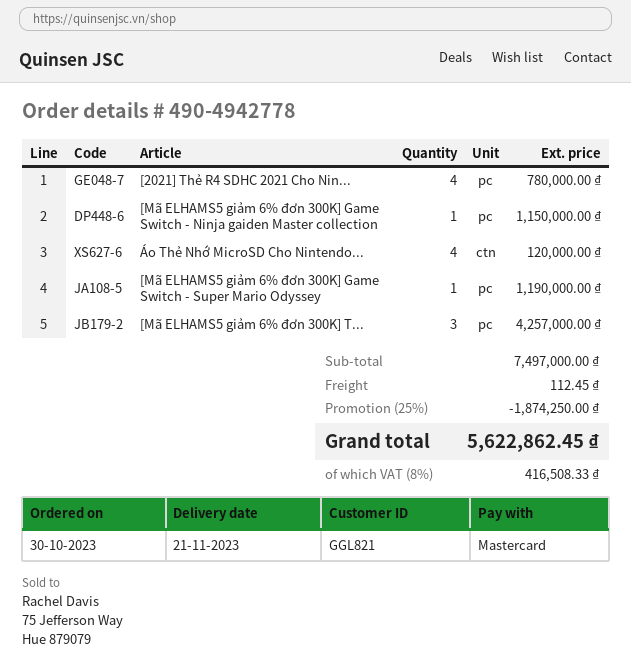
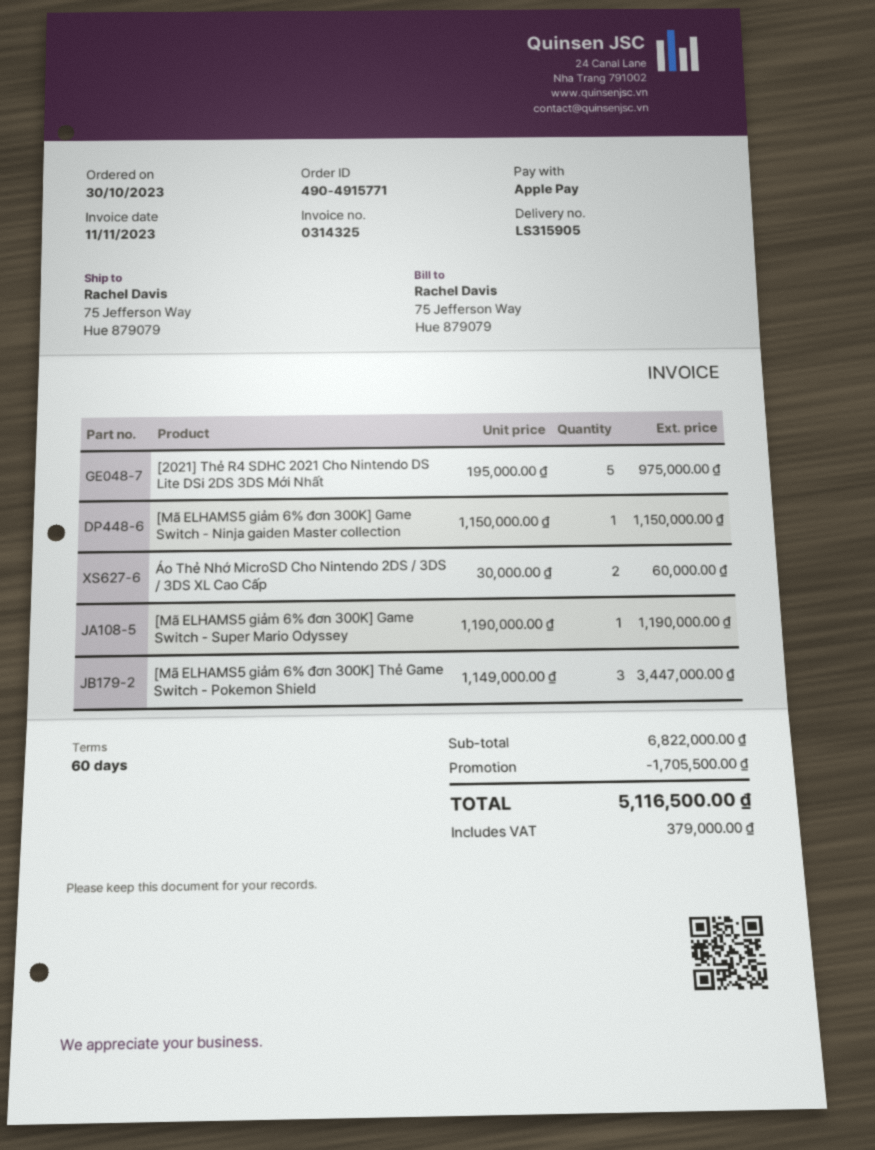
order number: 490-4942778 -> 490-4915771
payment method: Mastercard -> Apple Pay
[2021] Thẻ R4 SDHC 2021 Cho Nin...: 4 for 780000.00 -> 5 for 975000.00
Áo Thẻ Nhớ MicroSD Cho Nintendo...: 4 for 120000.00 -> 2 for 60000.00
[Mã ELHAMS5 giảm 6% đơn 300K] T...: 3 for 4257000.00 -> 3 for 3447000.00
subtotal: 7497000.00 -> 6822000.00
discount: 1874250.00 -> 1705500.00
shipping: 112.45 -> none
tax: 416508.33 -> 379000.00
total: 5622862.45 -> 5116500.00

